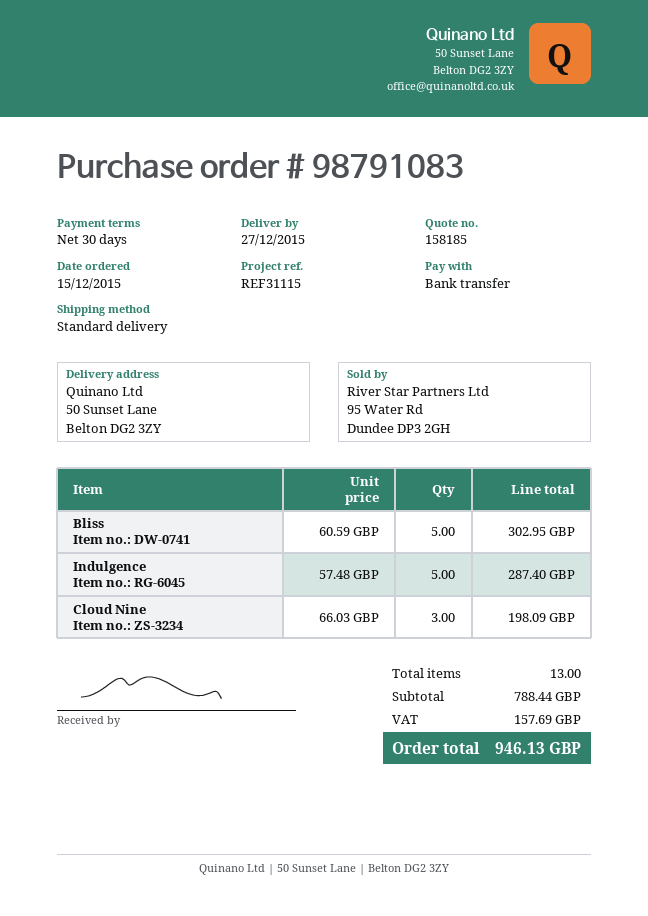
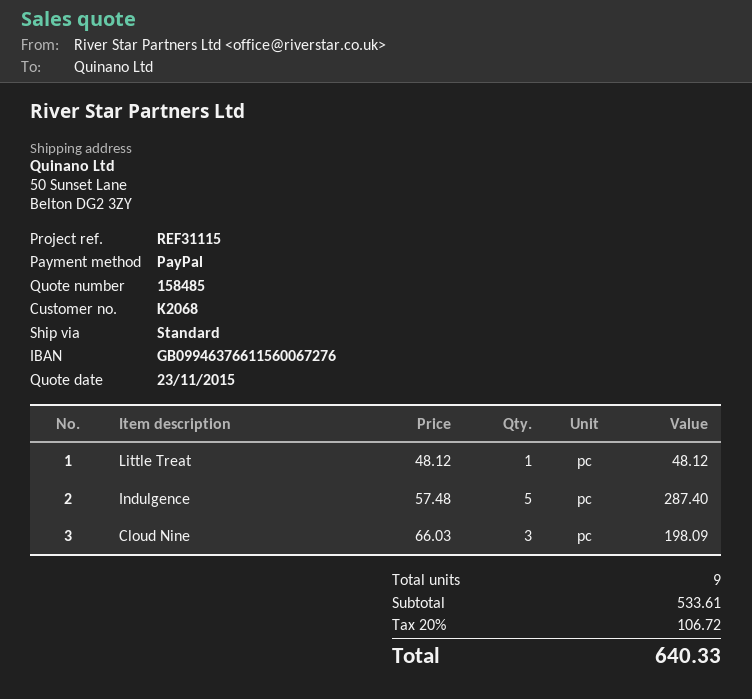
quote number: 158185 -> 158485
payment method: bank transfer -> PayPal
Bliss: 5 x 60.59 = 302.95 -> none
Little Treat: none -> 1 x 48.12 = 48.12
total quantity: 13 -> 9
subtotal: 788.44 -> 533.61
tax: 157.69 -> 106.72
total: 946.13 -> 640.33

